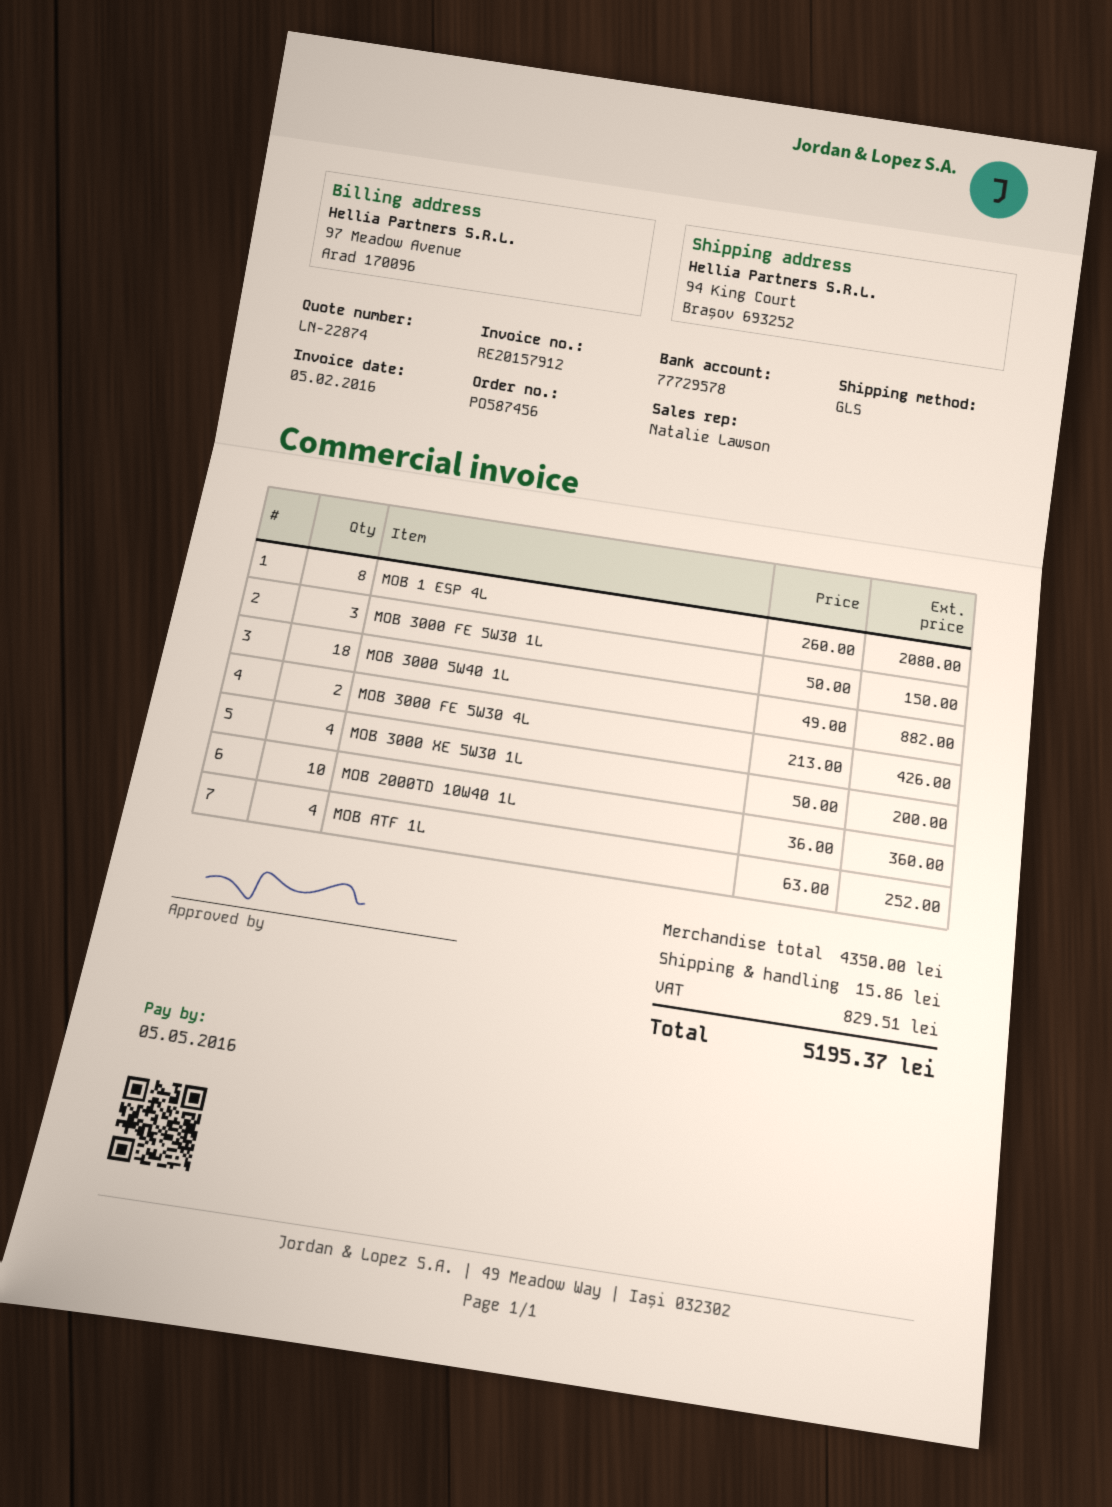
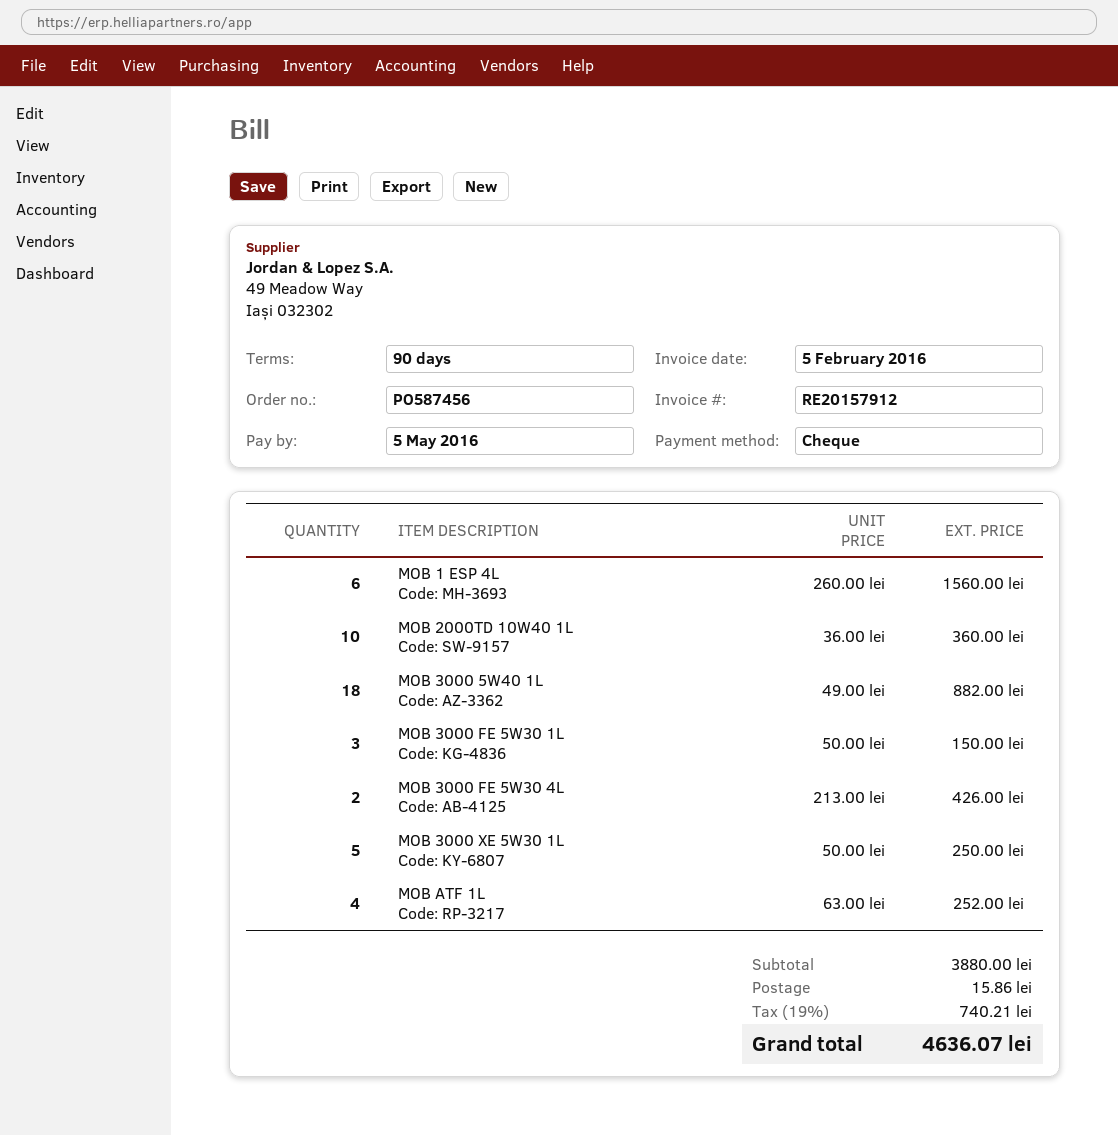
MOB 1 ESP 4L: 8 x 260.00 = 2080.00 -> 6 x 260.00 = 1560.00
MOB 3000 XE 5W30 1L: 4 x 50.00 = 200.00 -> 5 x 50.00 = 250.00
subtotal: 4350.00 -> 3880.00
tax: 829.51 -> 740.21
total: 5195.37 -> 4636.07

